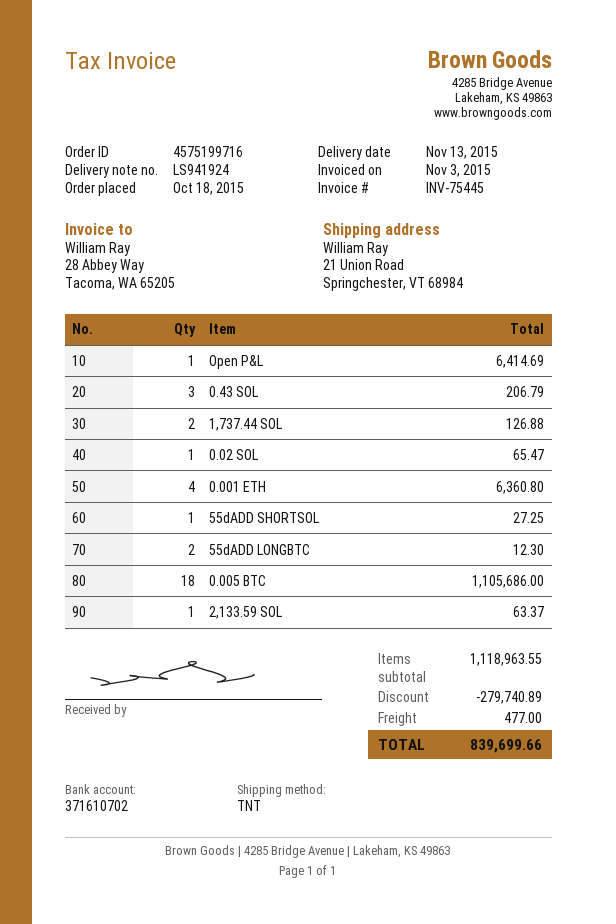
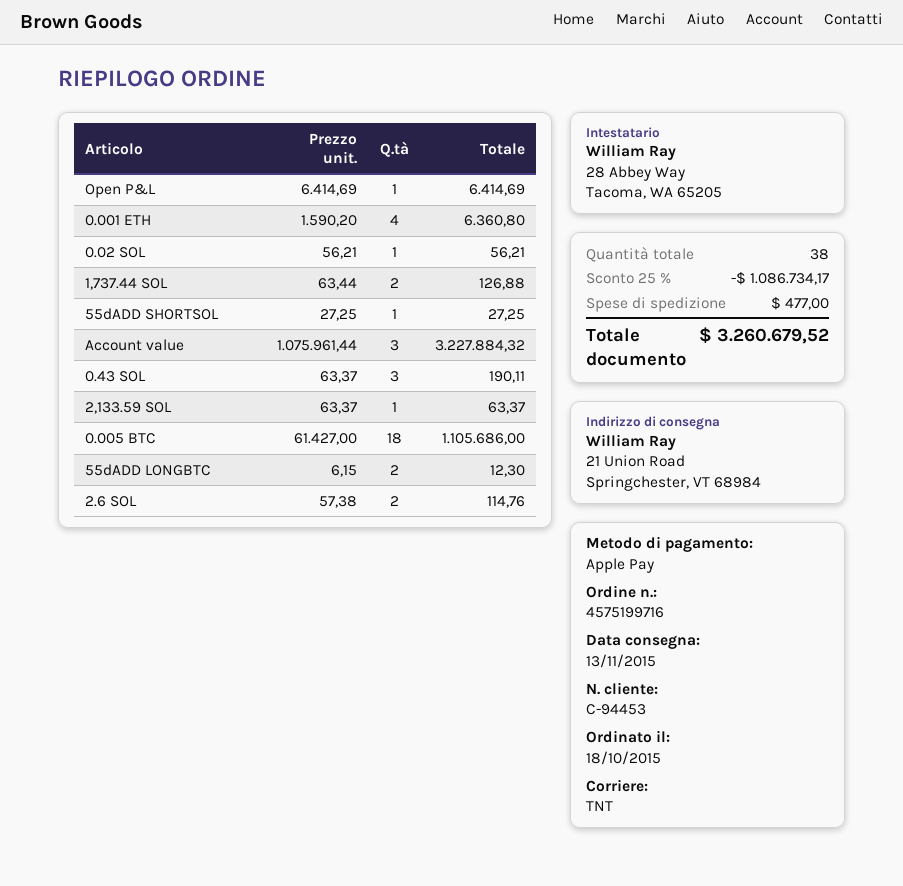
0.43 SOL: 3 for 206.79 -> 3 for 190.11
0.02 SOL: 1 for 65.47 -> 1 for 56.21
Account value: none -> 3 for 3227884.32
2.6 SOL: none -> 2 for 114.76
discount: 279740.89 -> 1086734.17
total: 839699.66 -> 3260679.52

